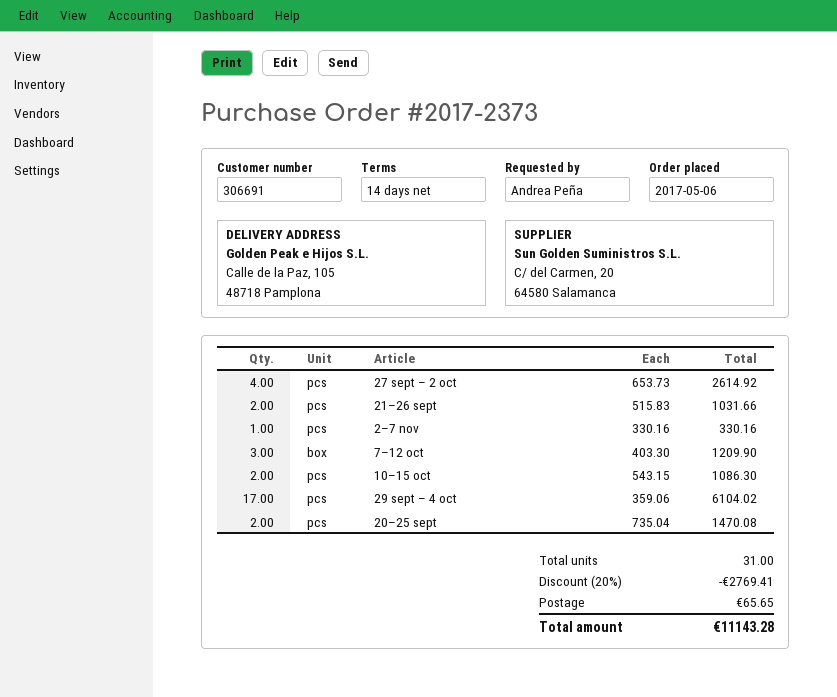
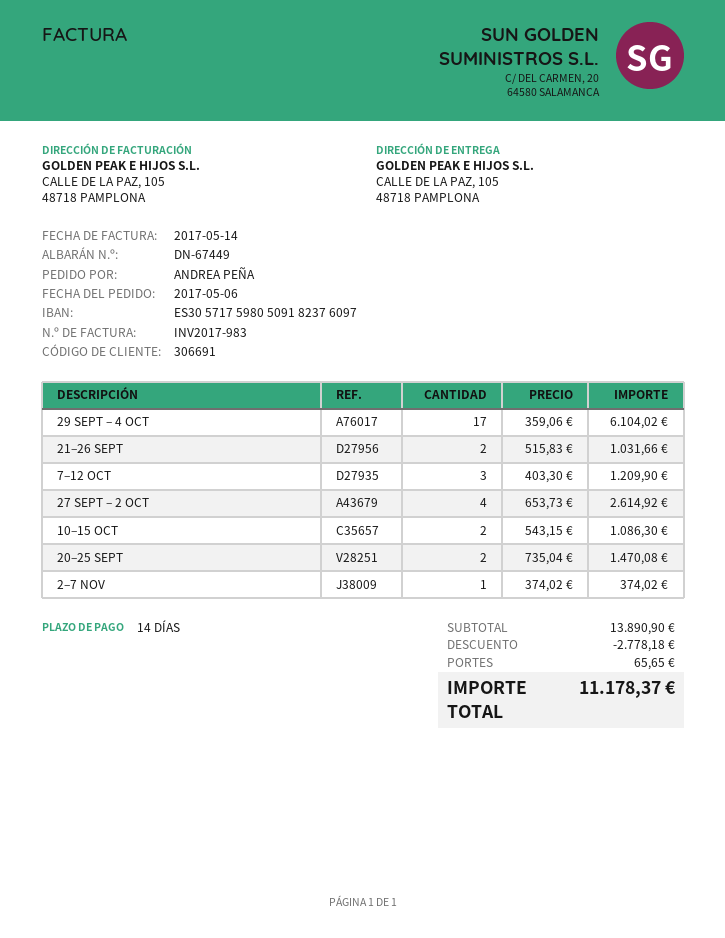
2–7 nov: 1 x 330.16 = 330.16 -> 1 x 374.02 = 374.02
discount: 2769.41 -> 2778.18
total: 11143.28 -> 11178.37

